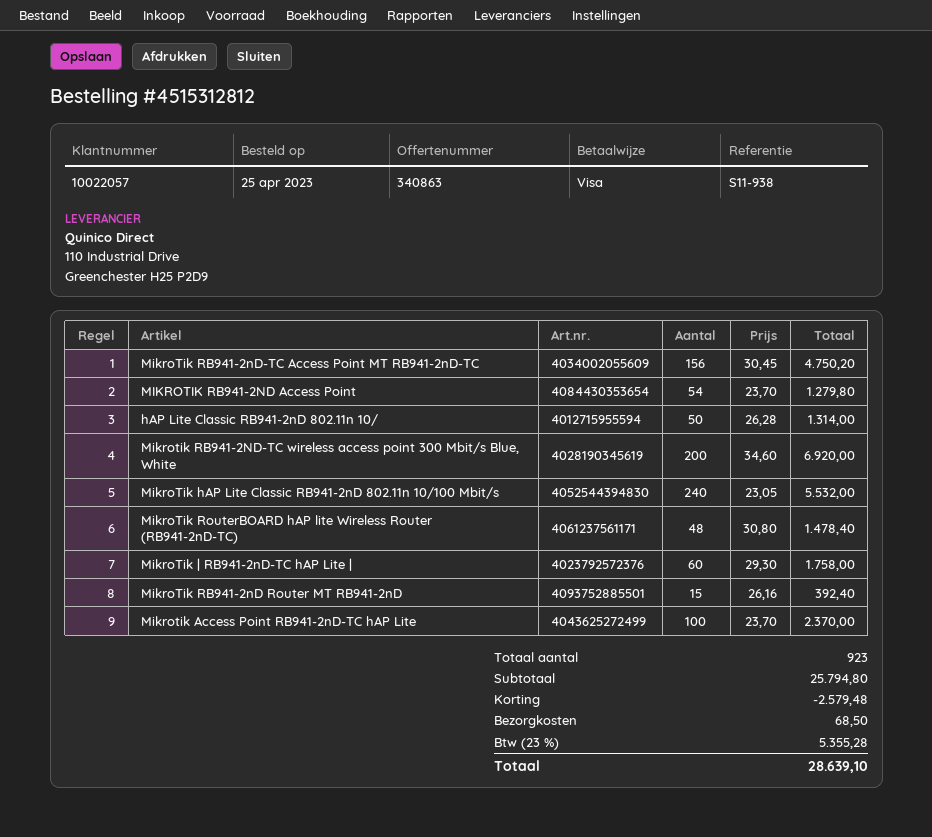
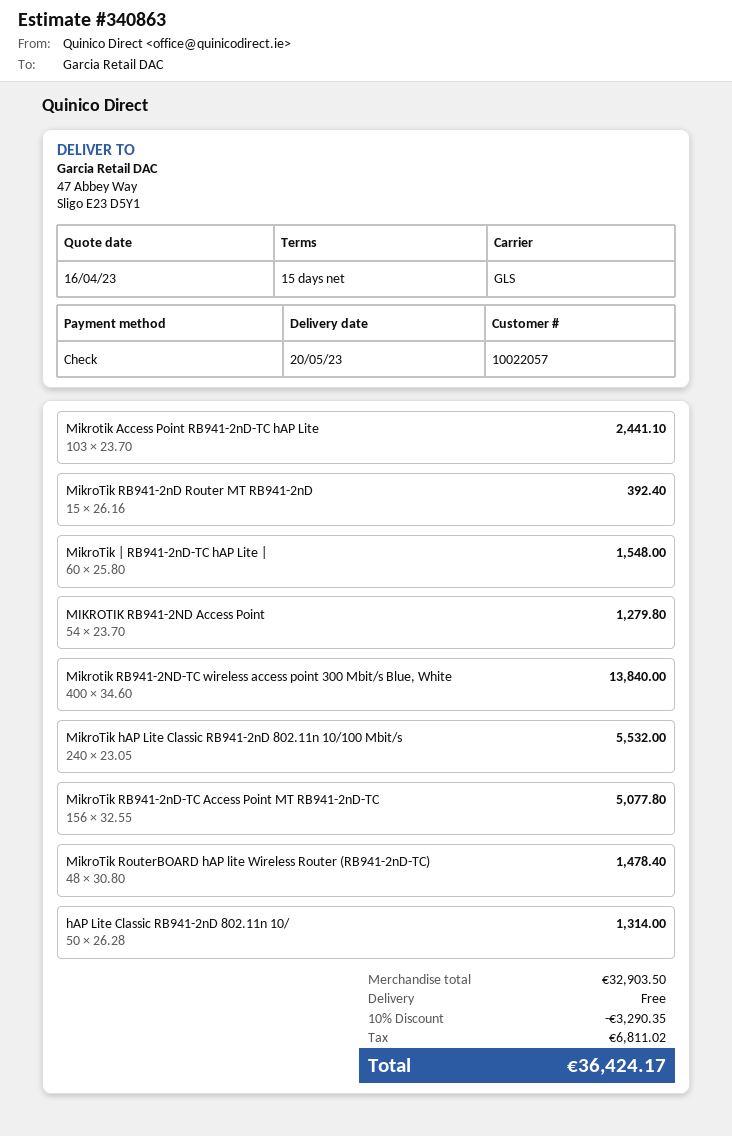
payment method: Visa -> cheque
MikroTik RB941-2nD-TC Access Point MT RB941-2nD-TC: 156 x 30.45 = 4750.20 -> 156 x 32.55 = 5077.80
Mikrotik RB941-2ND-TC wireless access point 300 Mbit/s Blue, White: 200 x 34.60 = 6920.00 -> 400 x 34.60 = 13840.00
MikroTik | RB941-2nD-TC hAP Lite |: 60 x 29.30 = 1758.00 -> 60 x 25.80 = 1548.00
Mikrotik Access Point RB941-2nD-TC hAP Lite: 100 x 23.70 = 2370.00 -> 103 x 23.70 = 2441.10
subtotal: 25794.80 -> 32903.50
discount: 2579.48 -> 3290.35
shipping: 68.50 -> 0.00
tax: 5355.28 -> 6811.02
total: 28639.10 -> 36424.17

